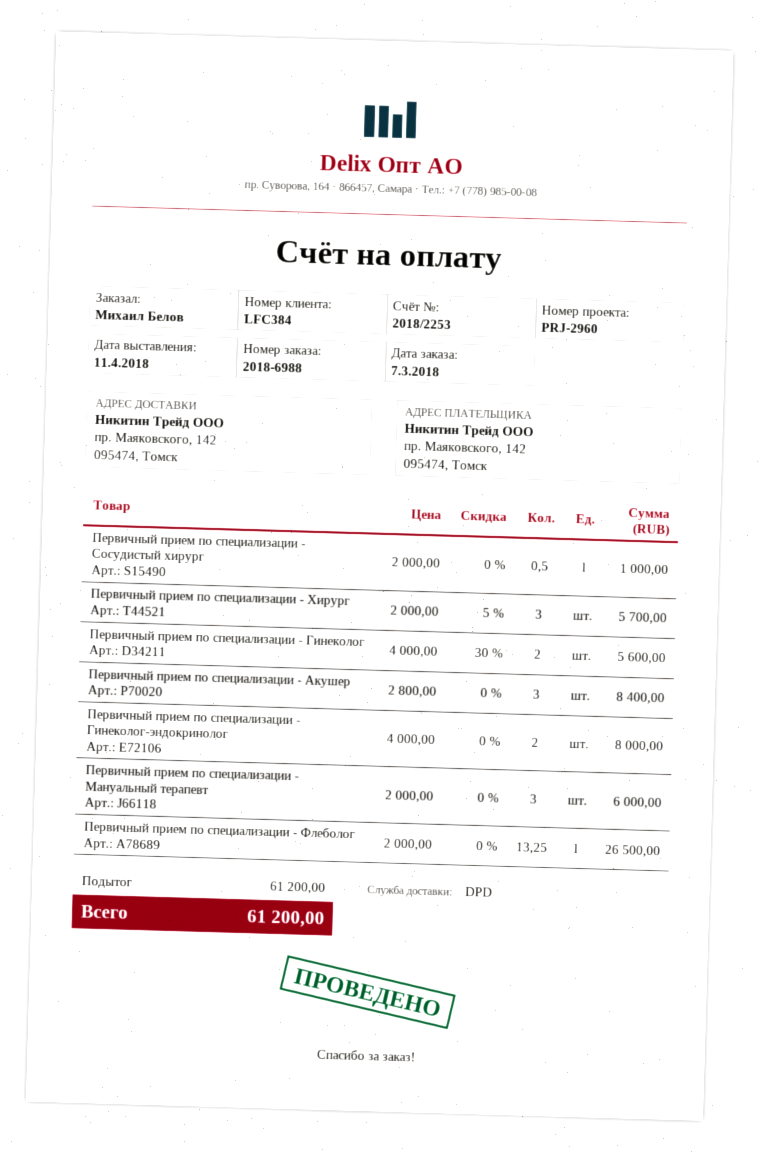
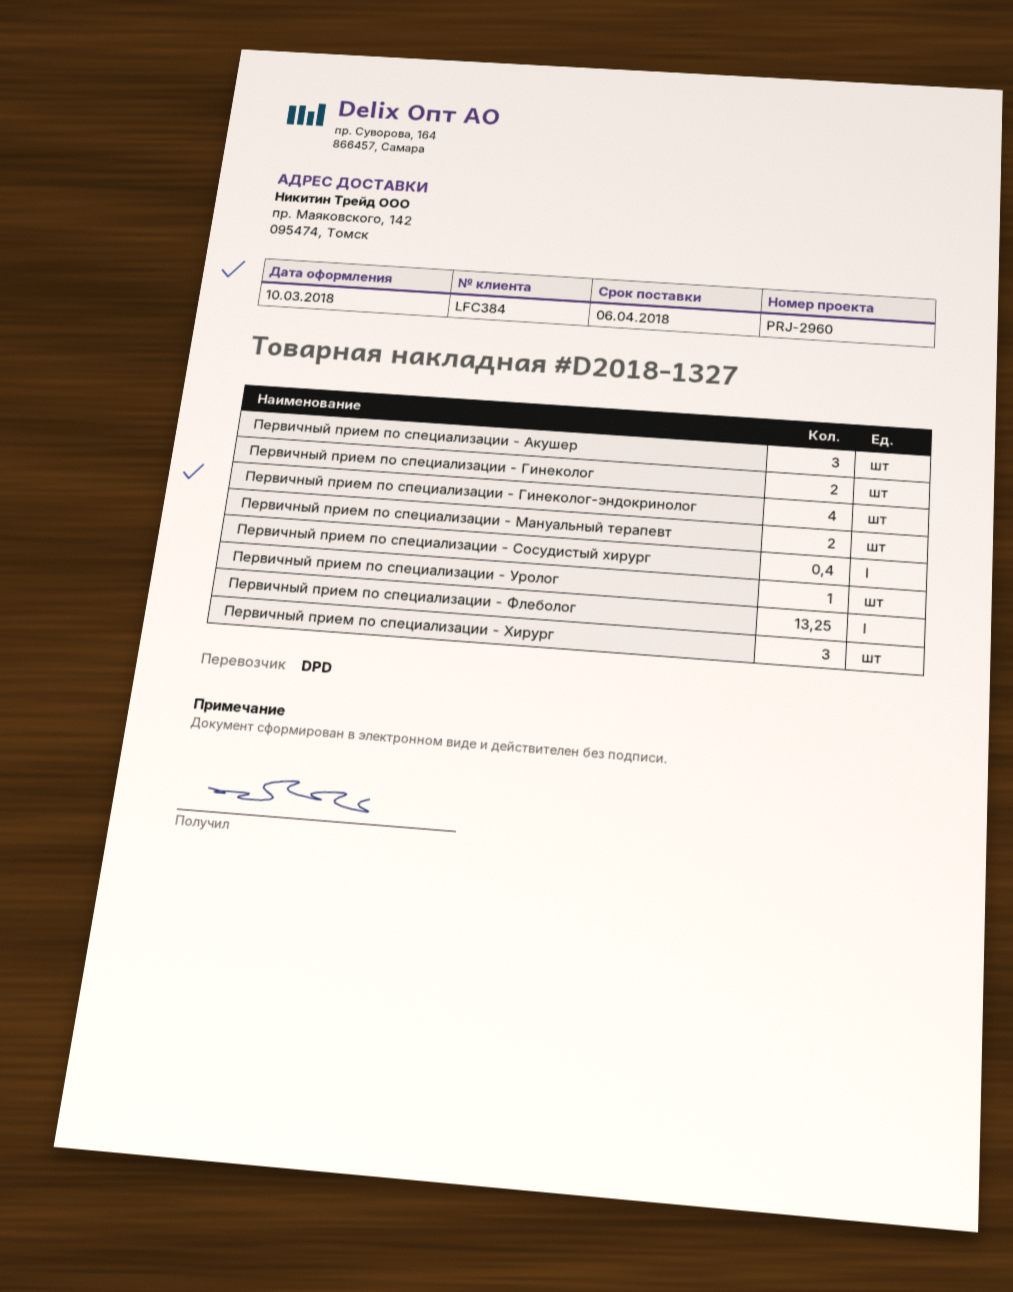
order date: 2018-03-07 -> 2018-03-10
Первичный прием по специализации - Сосудистый хирург: 0.5 -> 0.4
Первичный прием по специализации - Гинеколог-эндокринолог: 2 -> 4
Первичный прием по специализации - Мануальный терапевт: 3 -> 2
Первичный прием по специализации - Уролог: none -> 1

